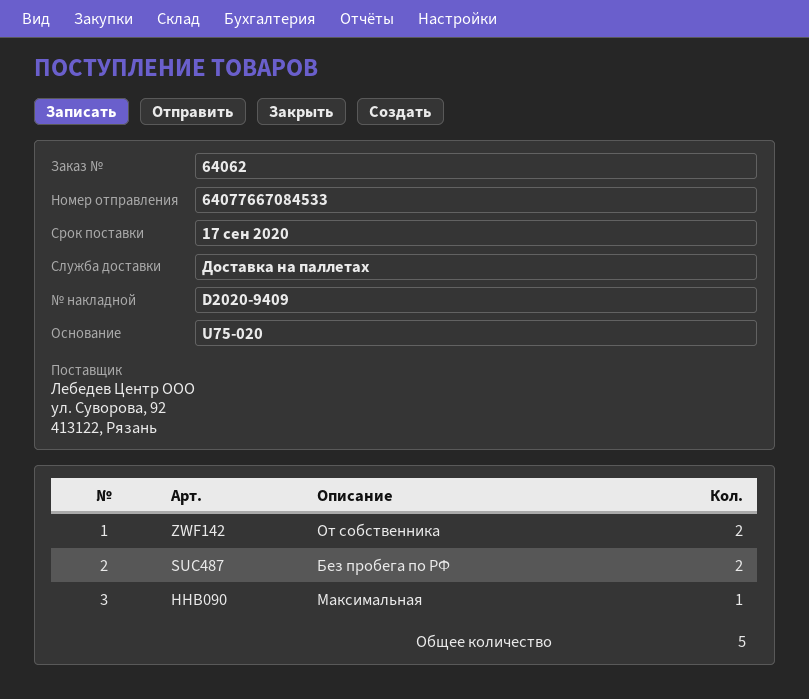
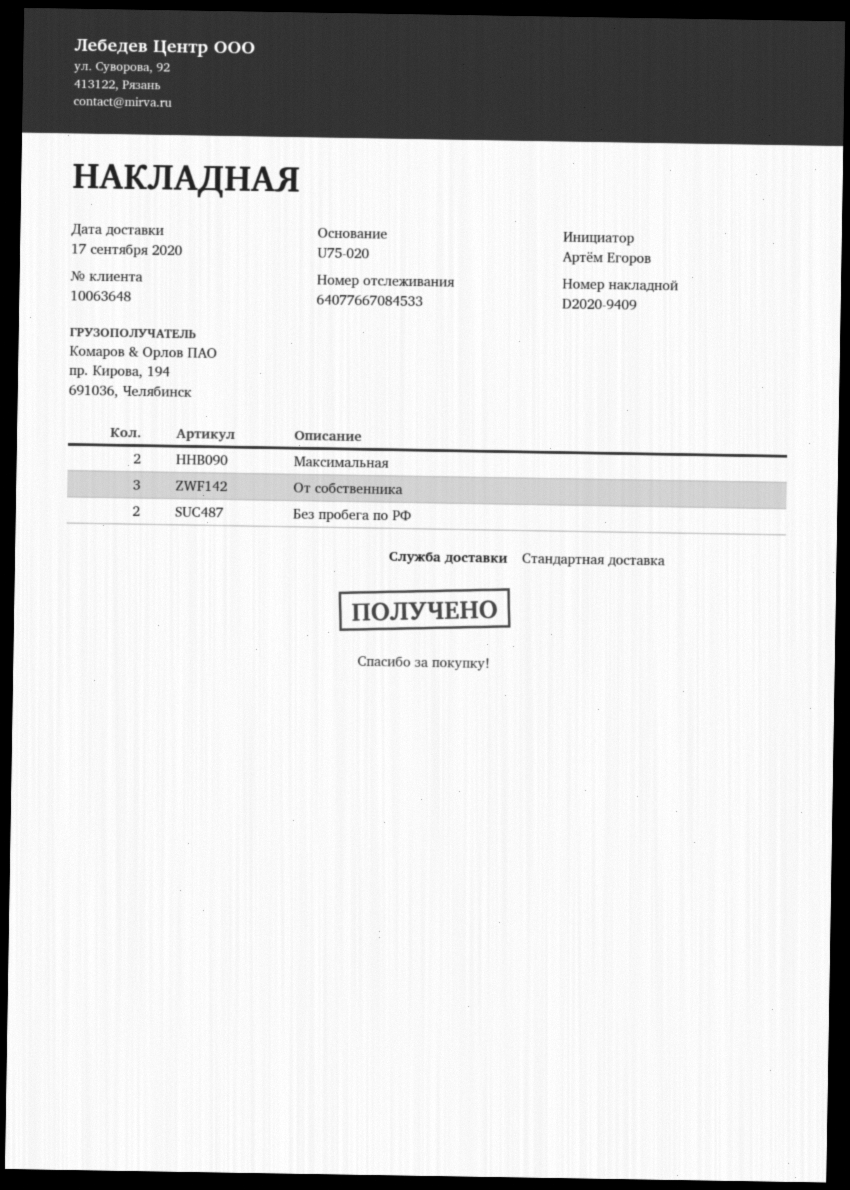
shipping method: pallet freight -> standard
От собственника: 2 -> 3
Максимальная: 1 -> 2

